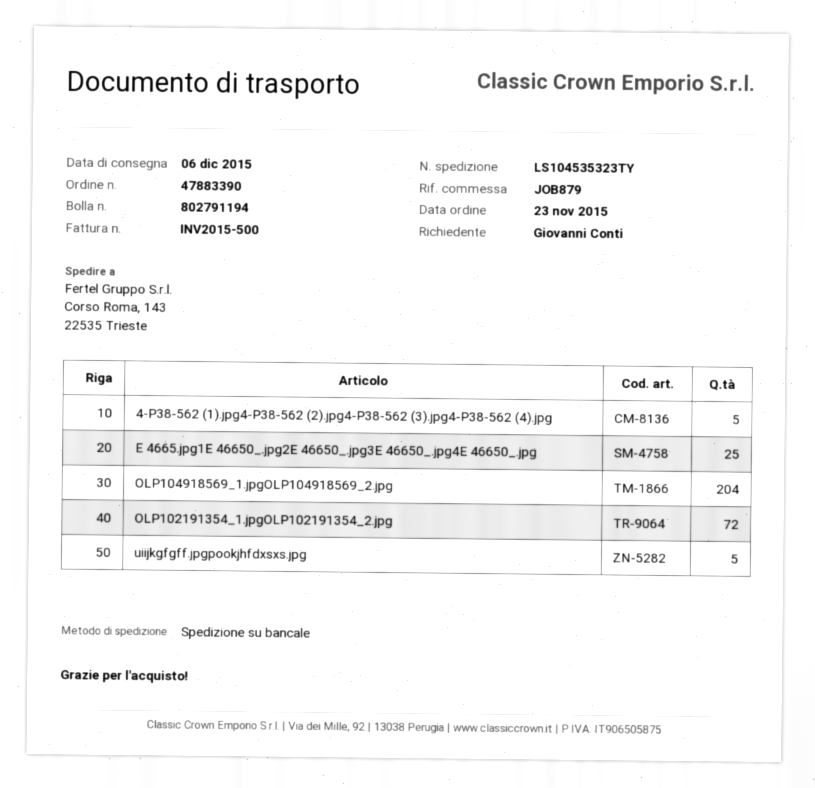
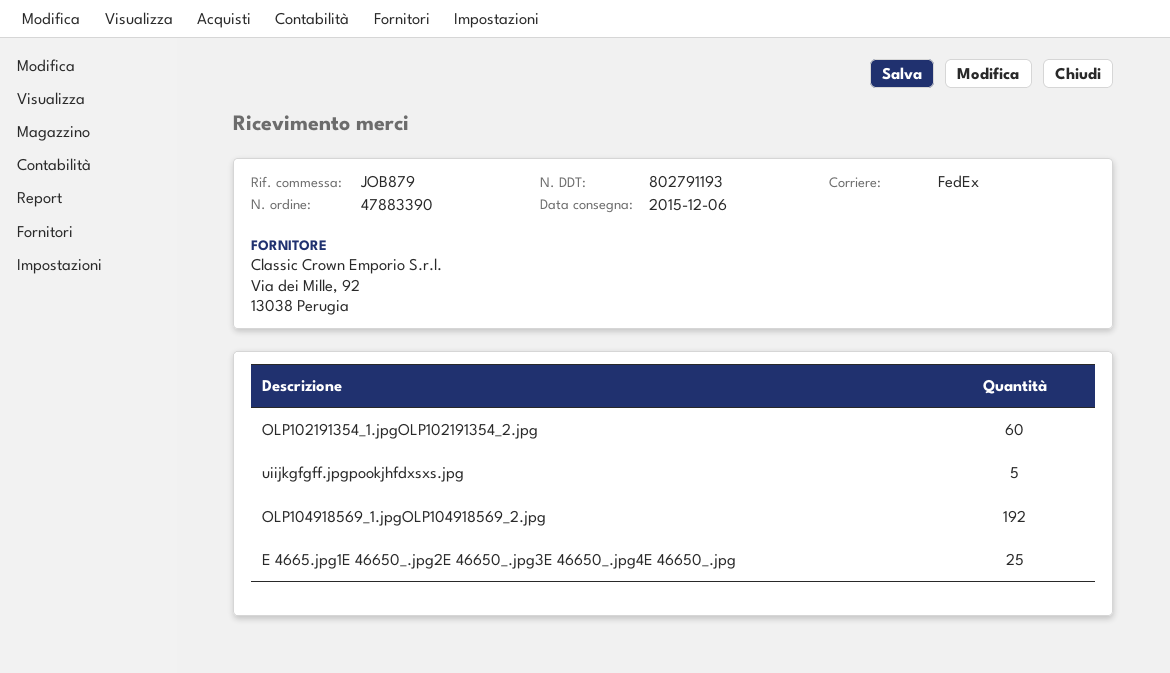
delivery note number: 802791194 -> 802791193
shipping method: pallet freight -> FedEx
4-P38-562 (1).jpg4-P38-562 (2).jpg4-P38-562 (3).jpg4-P38-562 (4).jpg: 5 -> none
OLP104918569_1.jpgOLP104918569_2.jpg: 204 -> 192
OLP102191354_1.jpgOLP102191354_2.jpg: 72 -> 60

